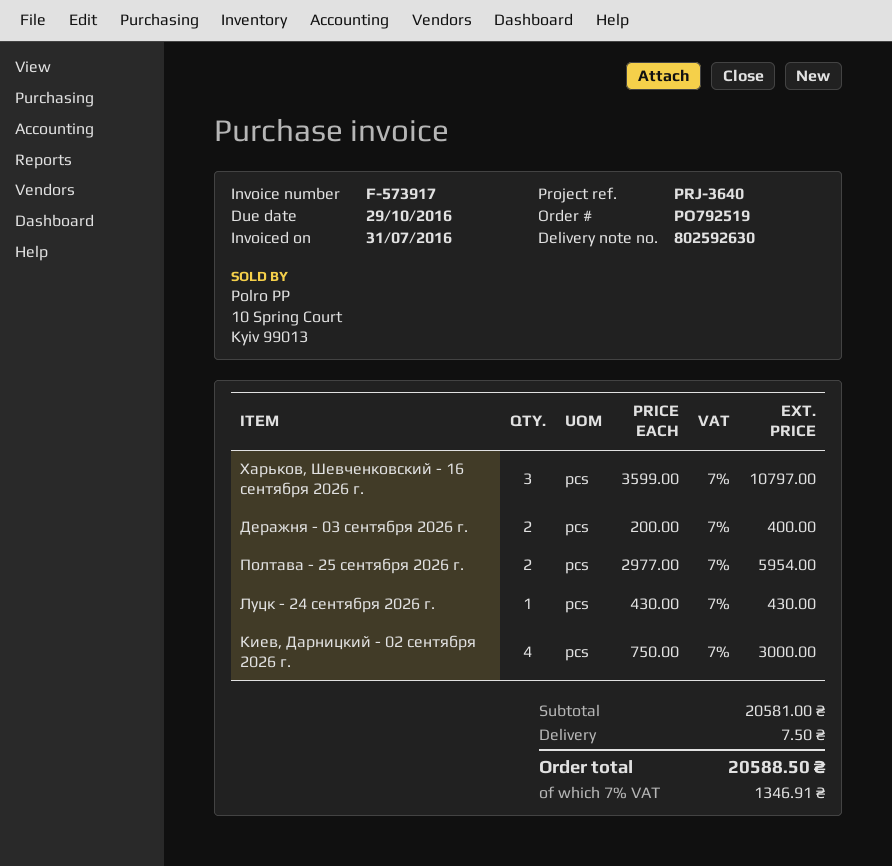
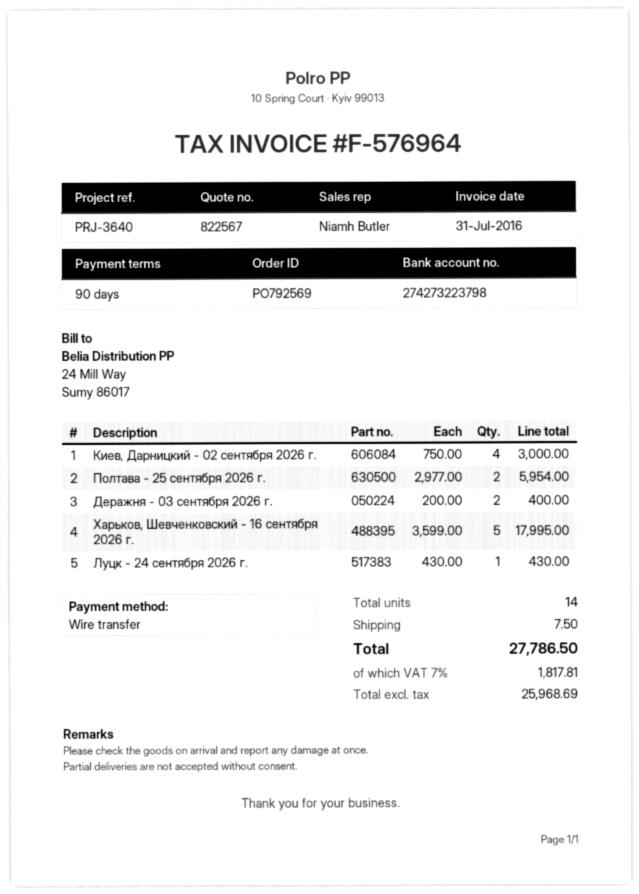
order number: PO792519 -> PO792569
invoice number: F-573917 -> F-576964
Харьков, Шевченковский - 16 сентября 2026 г.: 3 x 3599.00 = 10797.00 -> 5 x 3599.00 = 17995.00
tax: 7% = 1346.91 -> 7% = 1817.81
total: 20588.50 -> 27786.50

